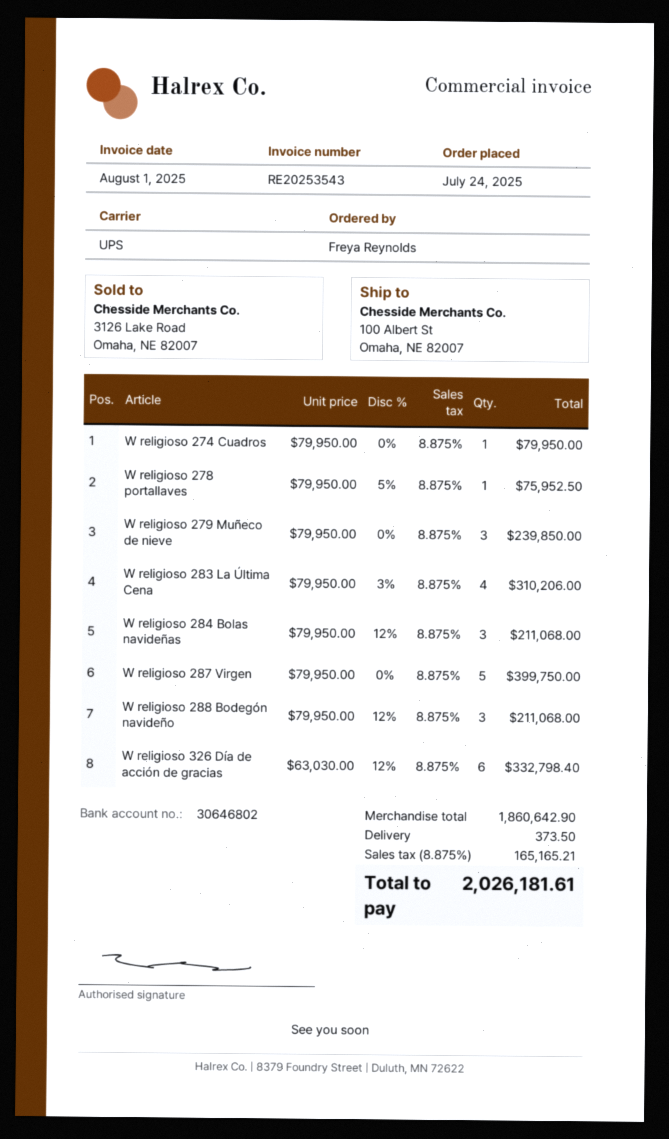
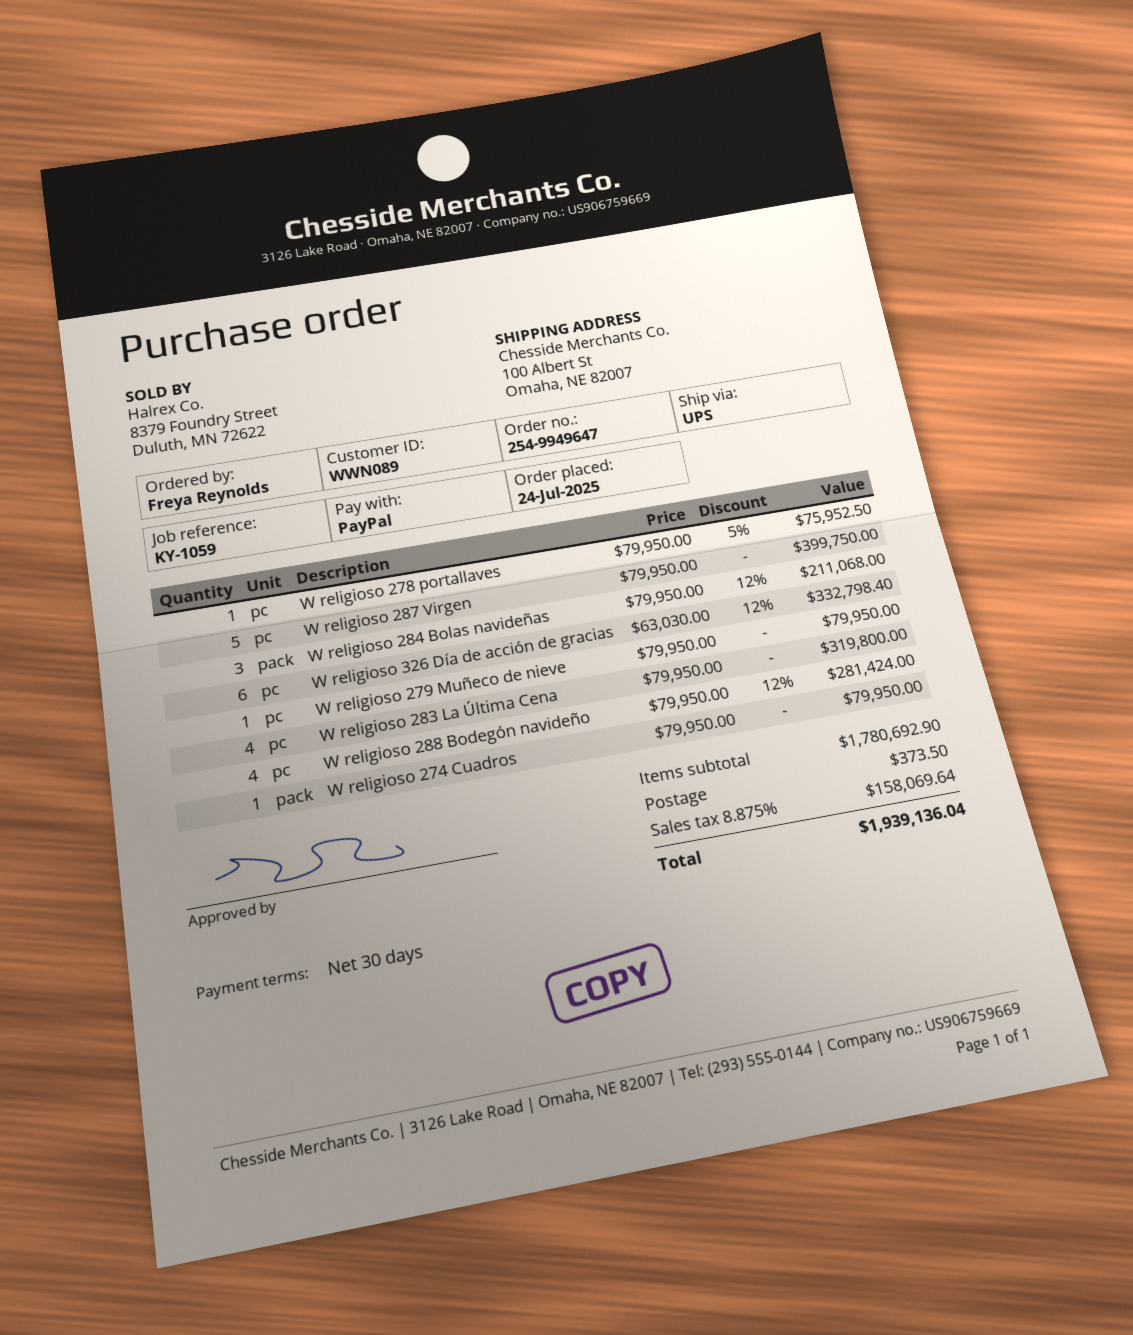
W religioso 279 Muñeco de nieve: 3 x 79950.00 = 239850.00 -> 1 x 79950.00 = 79950.00
W religioso 283 La Última Cena: 4 x 79950.00 - 3% = 310206.00 -> 4 x 79950.00 = 319800.00
W religioso 288 Bodegón navideño: 3 x 79950.00 - 12% = 211068.00 -> 4 x 79950.00 - 12% = 281424.00
subtotal: 1860642.90 -> 1780692.90
tax: 8.875% = 165165.21 -> 8.875% = 158069.64
total: 2026181.61 -> 1939136.04

